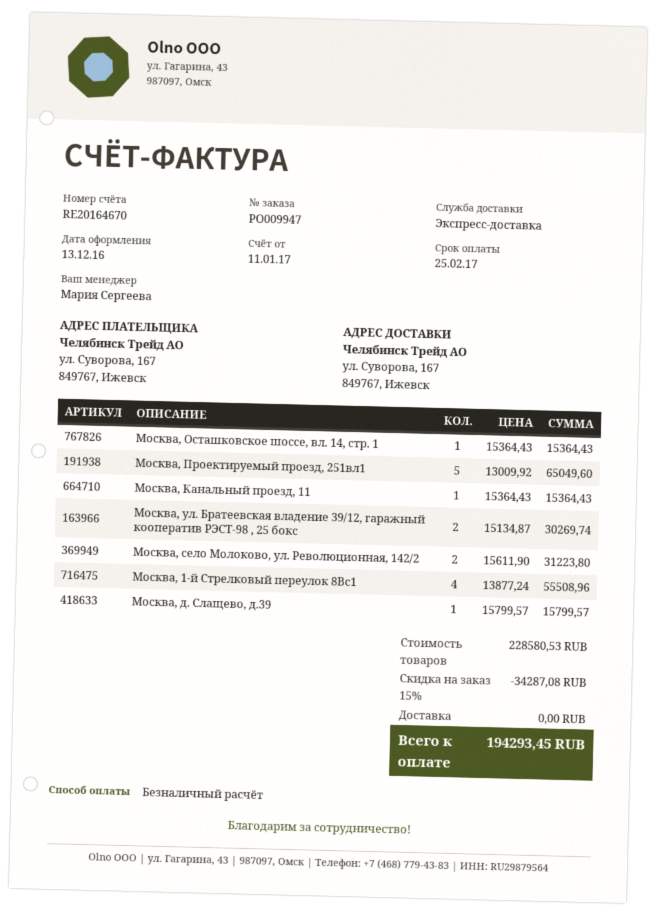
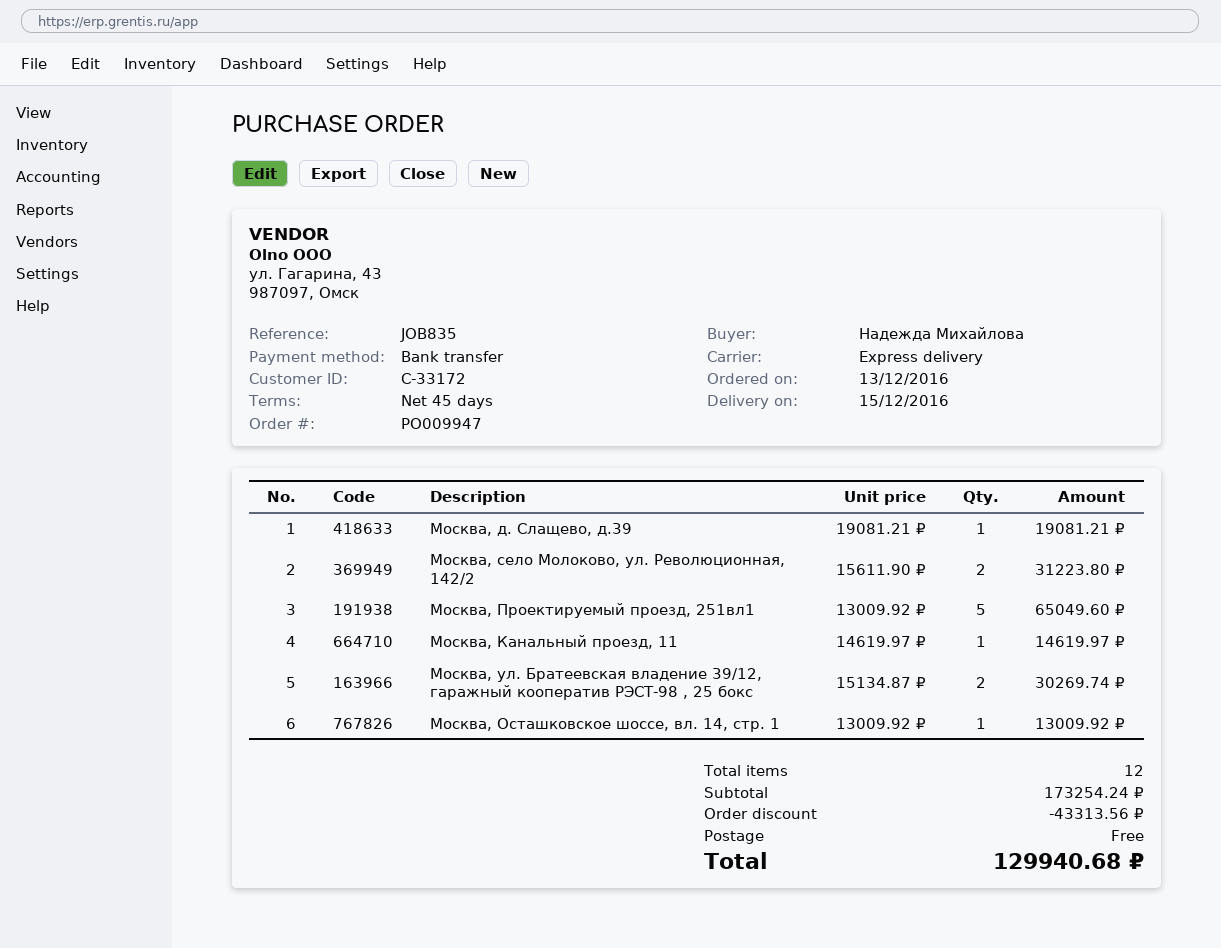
Москва, Осташковское шоссе, вл. 14, стр. 1: 1 x 15364.43 = 15364.43 -> 1 x 13009.92 = 13009.92
Москва, Канальный проезд, 11: 1 x 15364.43 = 15364.43 -> 1 x 14619.97 = 14619.97
Москва, 1-й Cтрелковый переулок 8Вс1: 4 x 13877.24 = 55508.96 -> none
Москва, д. Слащево, д.39: 1 x 15799.57 = 15799.57 -> 1 x 19081.21 = 19081.21
subtotal: 228580.53 -> 173254.24
discount: 34287.08 -> 43313.56
total: 194293.45 -> 129940.68

